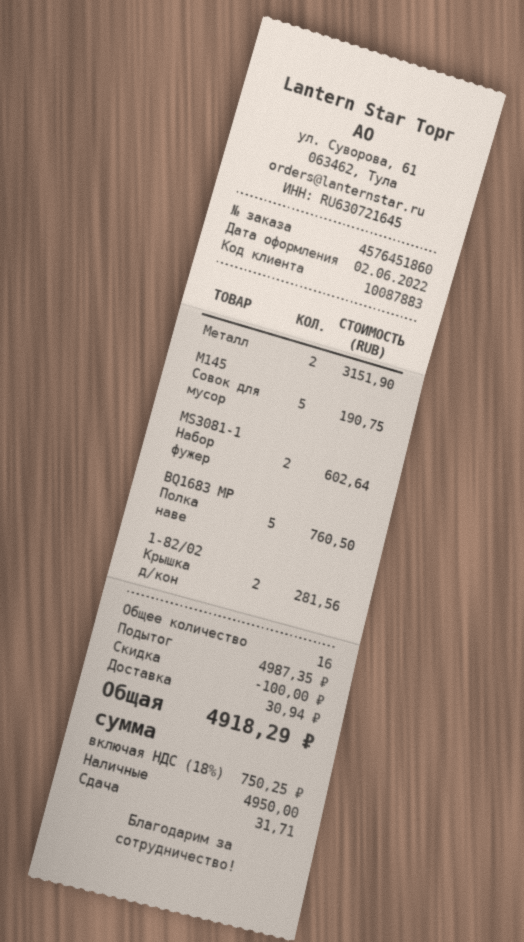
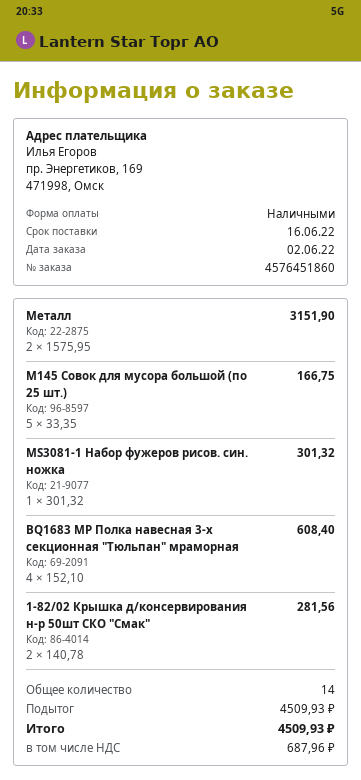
М145 Совок для мусор: 5 for 190.75 -> 5 for 166.75
MS3081-1 Набор фужер: 2 for 602.64 -> 1 for 301.32
BQ1683 МР Полка наве: 5 for 760.50 -> 4 for 608.40
total quantity: 16 -> 14
subtotal: 4987.35 -> 4509.93
discount: 100.00 -> none
shipping: 30.94 -> none
tax: 750.25 -> 687.96
total: 4918.29 -> 4509.93

